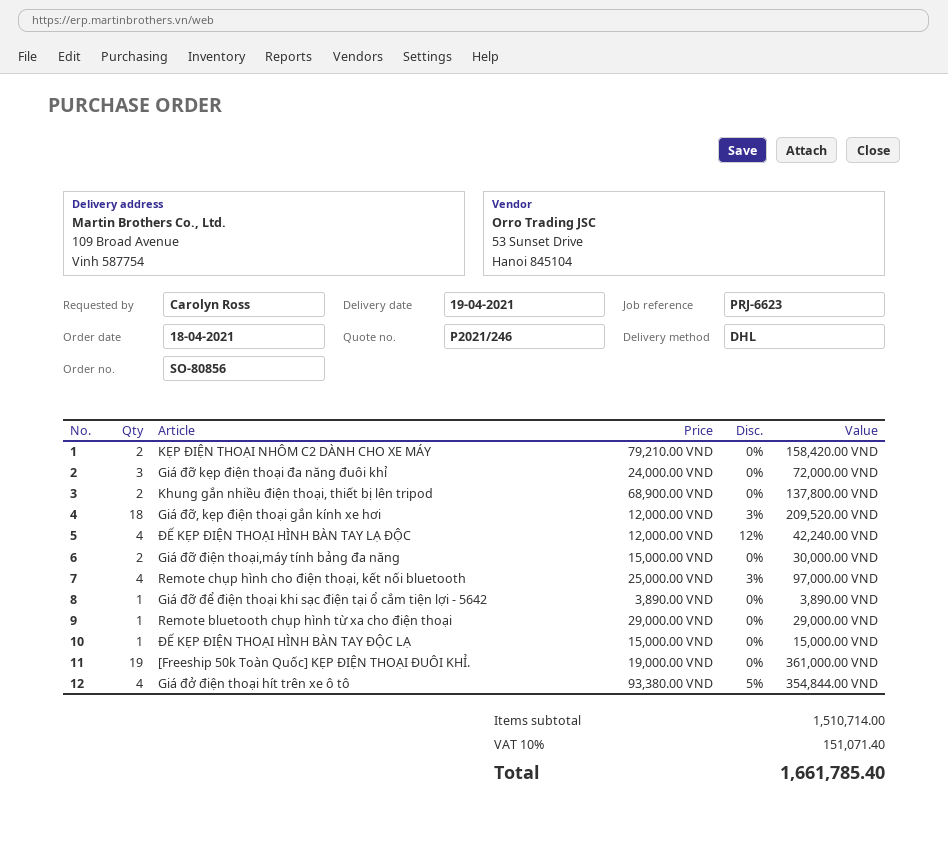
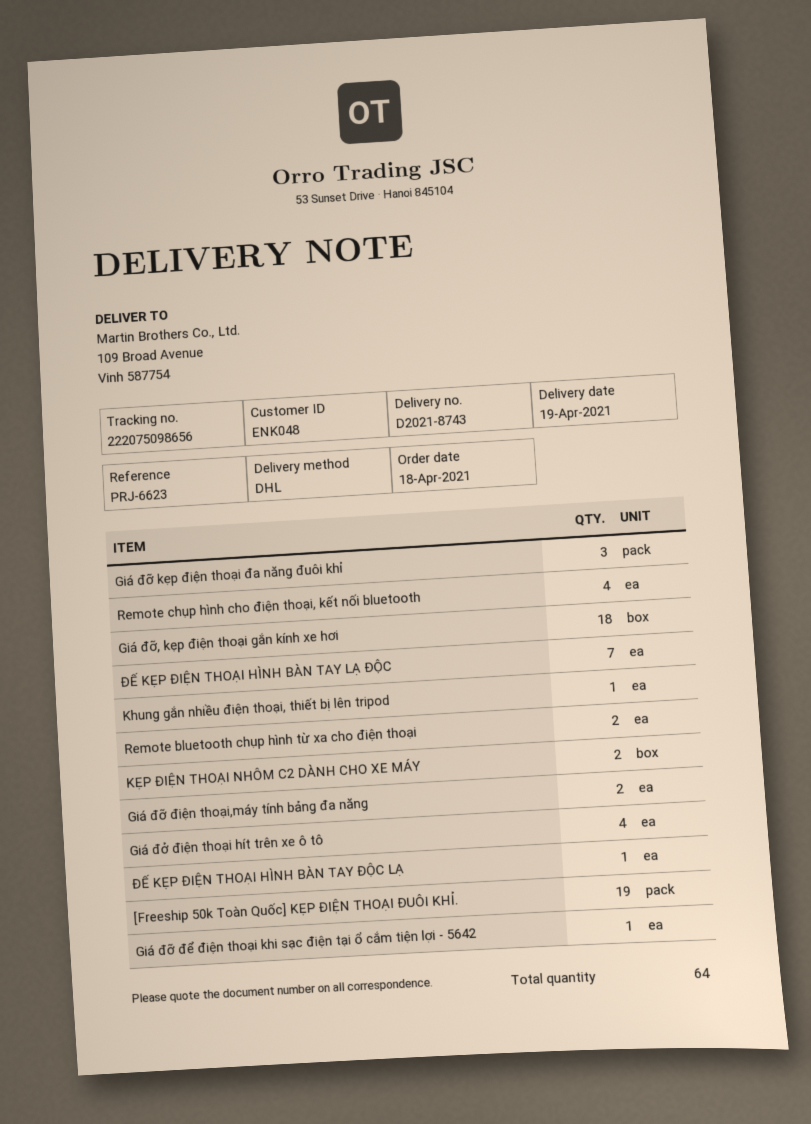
Khung gắn nhiều điện thoại, thiết bị lên tripod: 2 -> 1
ĐẾ KẸP ĐIỆN THOẠI HÌNH BÀN TAY LẠ ĐỘC: 4 -> 7
Remote bluetooth chụp hình từ xa cho điện thoại: 1 -> 2

